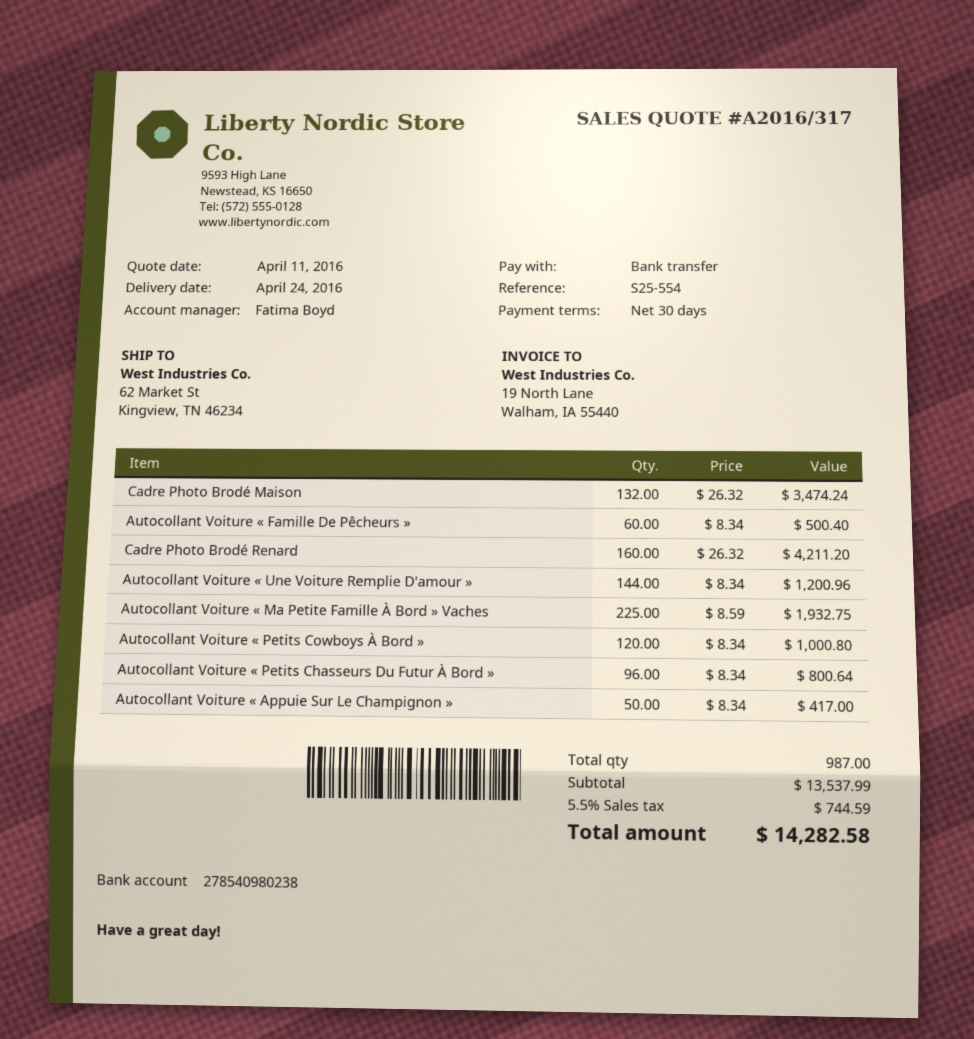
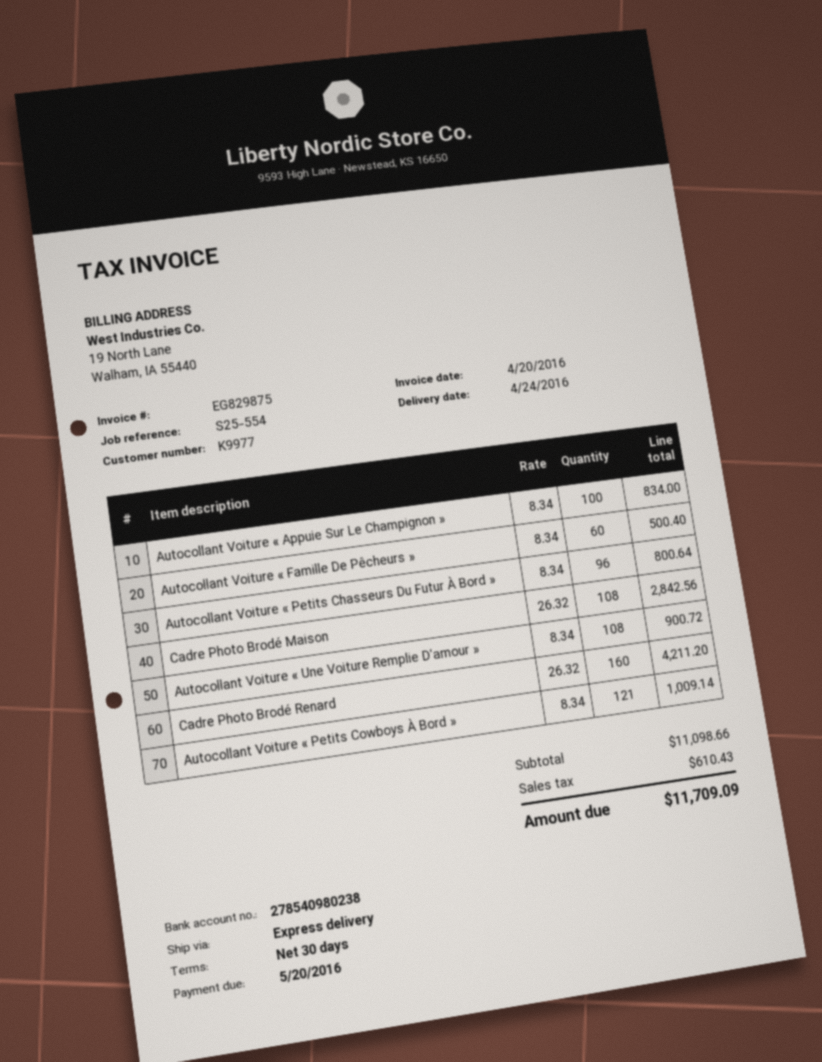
Cadre Photo Brodé Maison: 132 x 26.32 = 3474.24 -> 108 x 26.32 = 2842.56
Autocollant Voiture « Une Voiture Remplie D'amour »: 144 x 8.34 = 1200.96 -> 108 x 8.34 = 900.72
Autocollant Voiture « Ma Petite Famille À Bord » Vaches: 225 x 8.59 = 1932.75 -> none
Autocollant Voiture « Petits Cowboys À Bord »: 120 x 8.34 = 1000.80 -> 121 x 8.34 = 1009.14
Autocollant Voiture « Appuie Sur Le Champignon »: 50 x 8.34 = 417.00 -> 100 x 8.34 = 834.00
subtotal: 13537.99 -> 11098.66
tax: 744.59 -> 610.43
total: 14282.58 -> 11709.09

